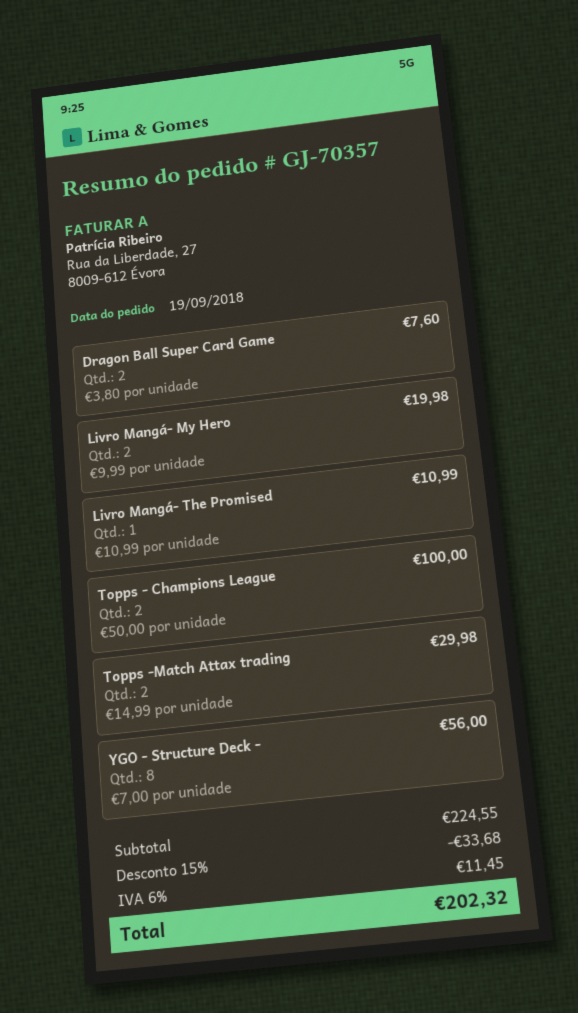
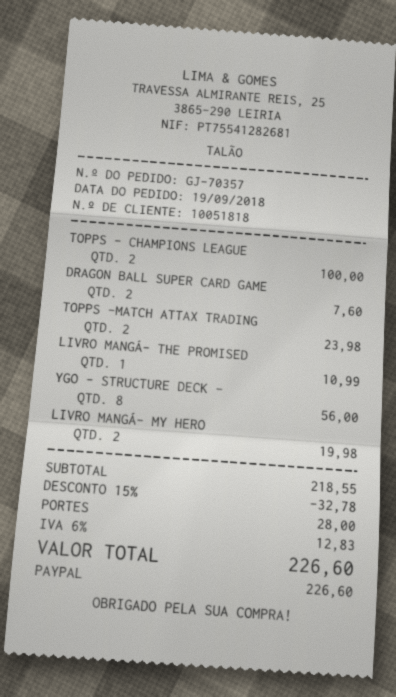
Topps -Match Attax trading: 2 for 29.98 -> 2 for 23.98
subtotal: 224.55 -> 218.55
discount: 15% = 33.68 -> 15% = 32.78
shipping: none -> 28.00
tax: 6% = 11.45 -> 6% = 12.83
total: 202.32 -> 226.60

